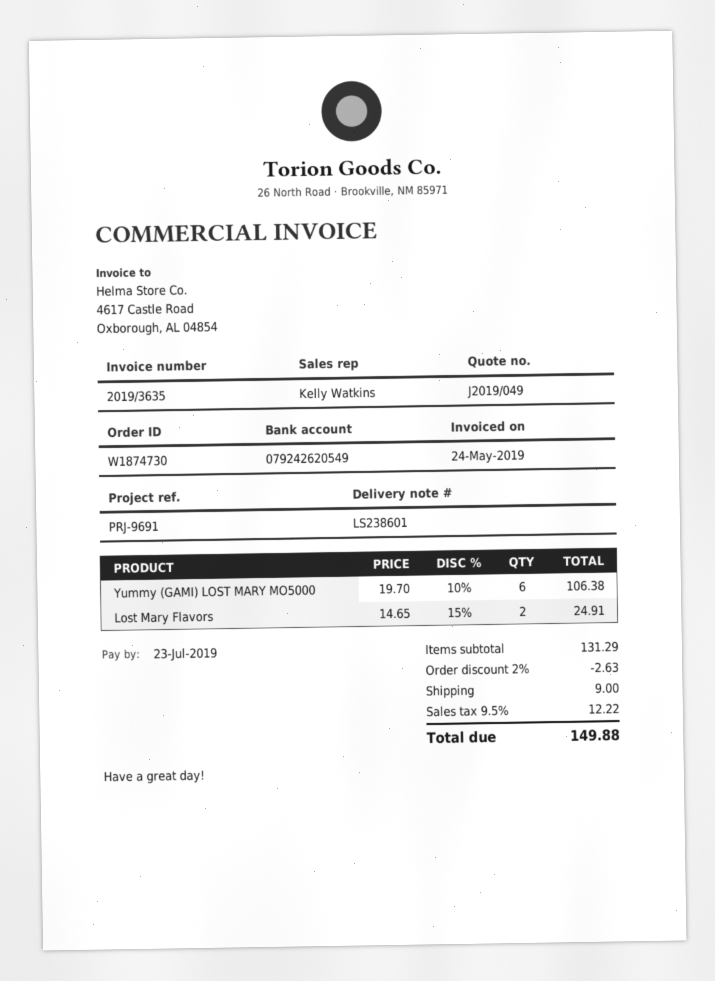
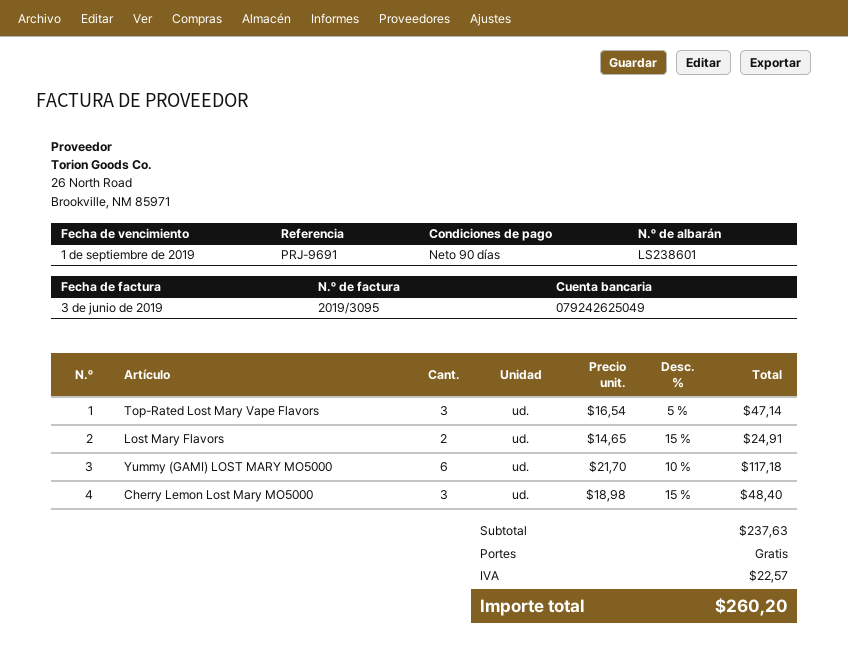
invoice number: 2019/3635 -> 2019/3095
invoice date: 2019-05-24 -> 2019-06-03
due date: 2019-07-23 -> 2019-09-01
bank account: 079242620549 -> 079242625049
Yummy (GAMI) LOST MARY MO5000: 6 x 19.70 - 10% = 106.38 -> 6 x 21.70 - 10% = 117.18
Top-Rated Lost Mary Vape Flavors: none -> 3 x 16.54 - 5% = 47.14
Cherry Lemon Lost Mary MO5000: none -> 3 x 18.98 - 15% = 48.40
subtotal: 131.29 -> 237.63
discount: 2% = 2.63 -> none
shipping: 9.00 -> 0.00
tax: 12.22 -> 22.57
total: 149.88 -> 260.20

